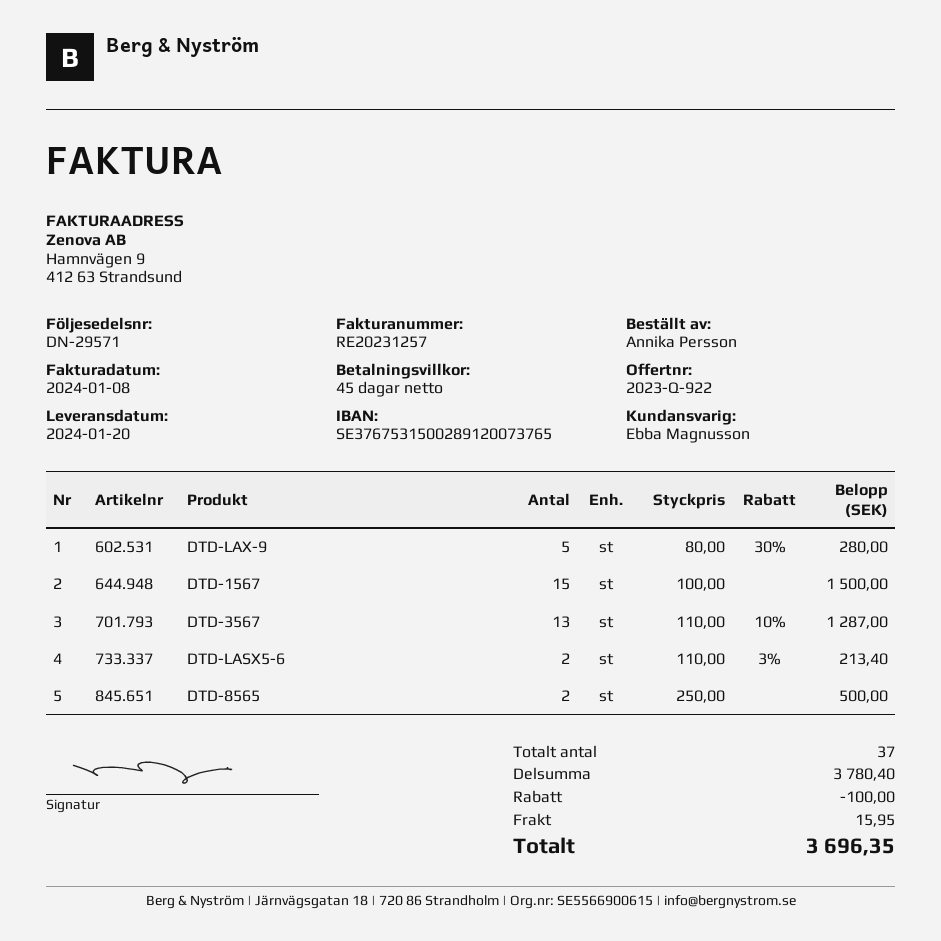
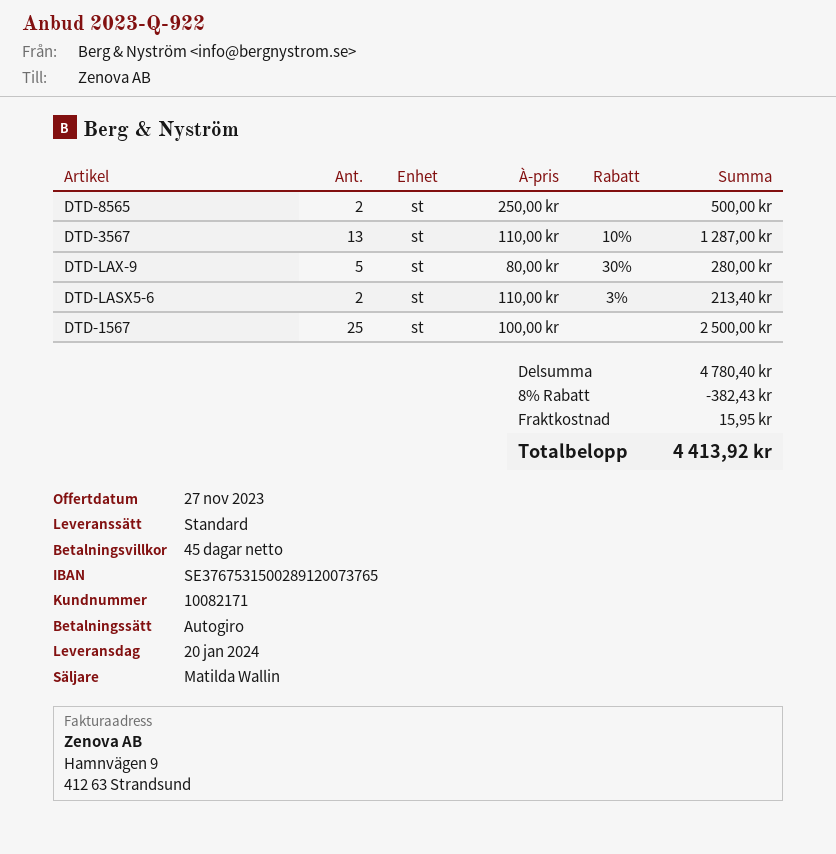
sales rep: Ebba Magnusson -> Matilda Wallin
DTD-1567: 15 x 100.00 = 1500.00 -> 25 x 100.00 = 2500.00
subtotal: 3780.40 -> 4780.40
discount: 100.00 -> 382.43
total: 3696.35 -> 4413.92

